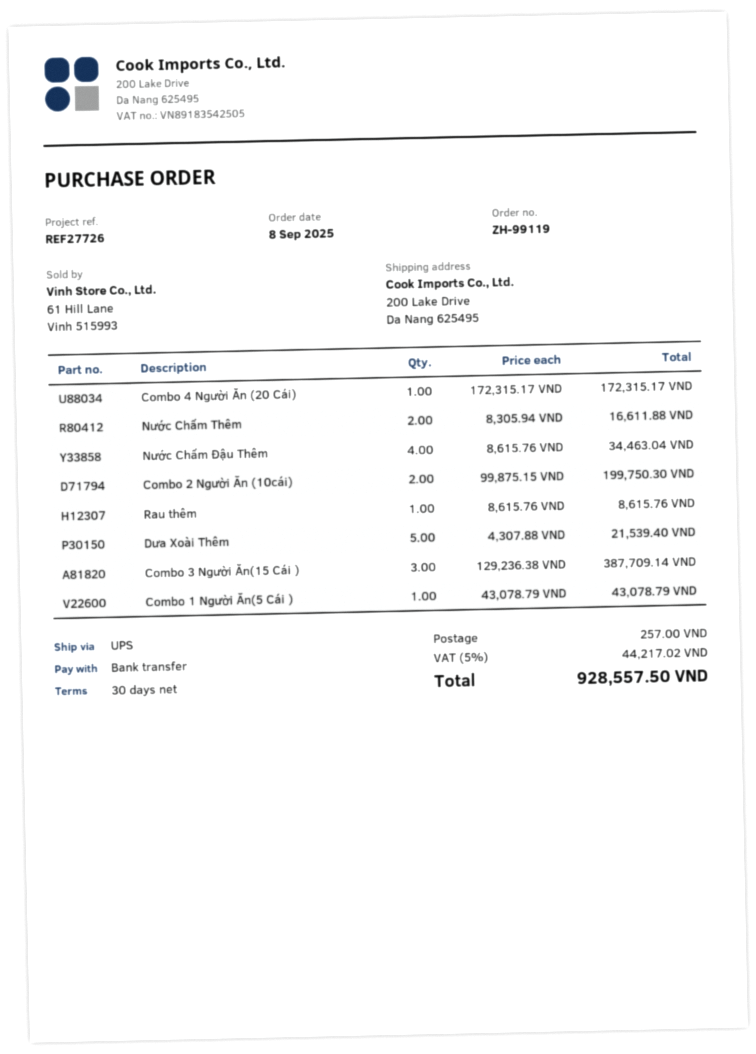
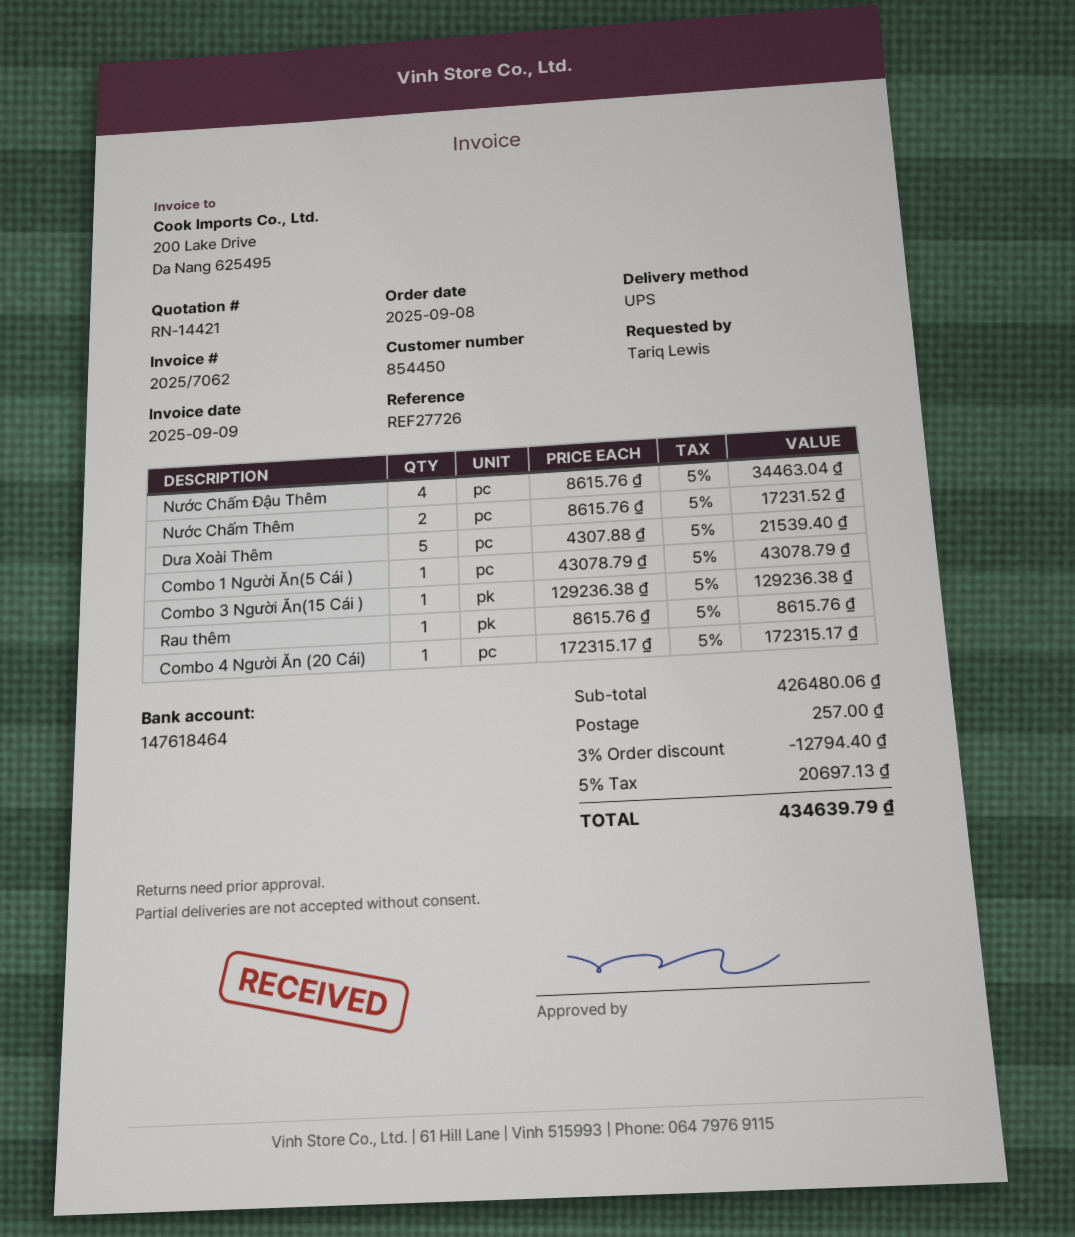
Nước Chấm Thêm: 2 x 8305.94 = 16611.88 -> 2 x 8615.76 = 17231.52
Combo 2 Người Ăn (10cái): 2 x 99875.15 = 199750.30 -> none
Combo 3 Người Ăn(15 Cái ): 3 x 129236.38 = 387709.14 -> 1 x 129236.38 = 129236.38
discount: none -> 3% = 12794.40
tax: 5% = 44217.02 -> 5% = 20697.13
total: 928557.50 -> 434639.79

